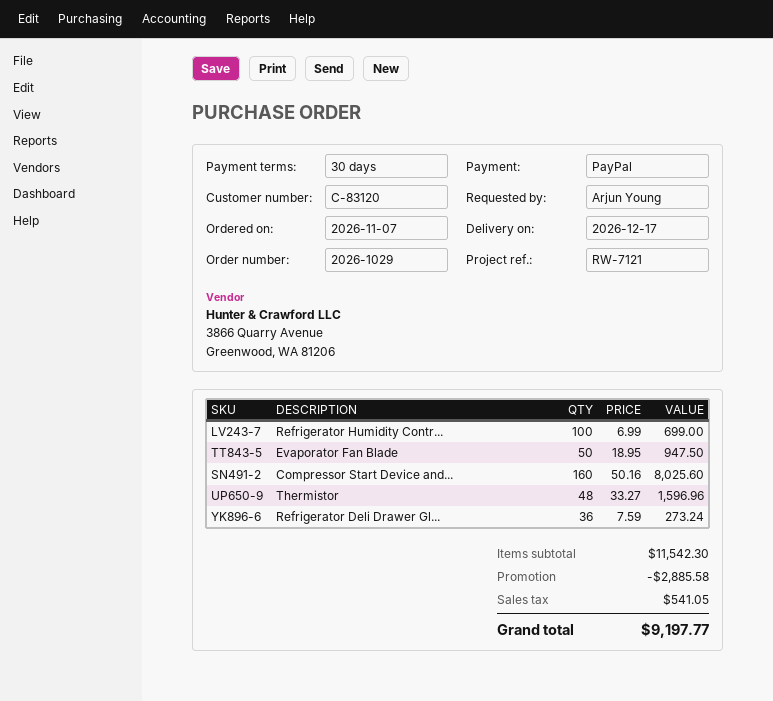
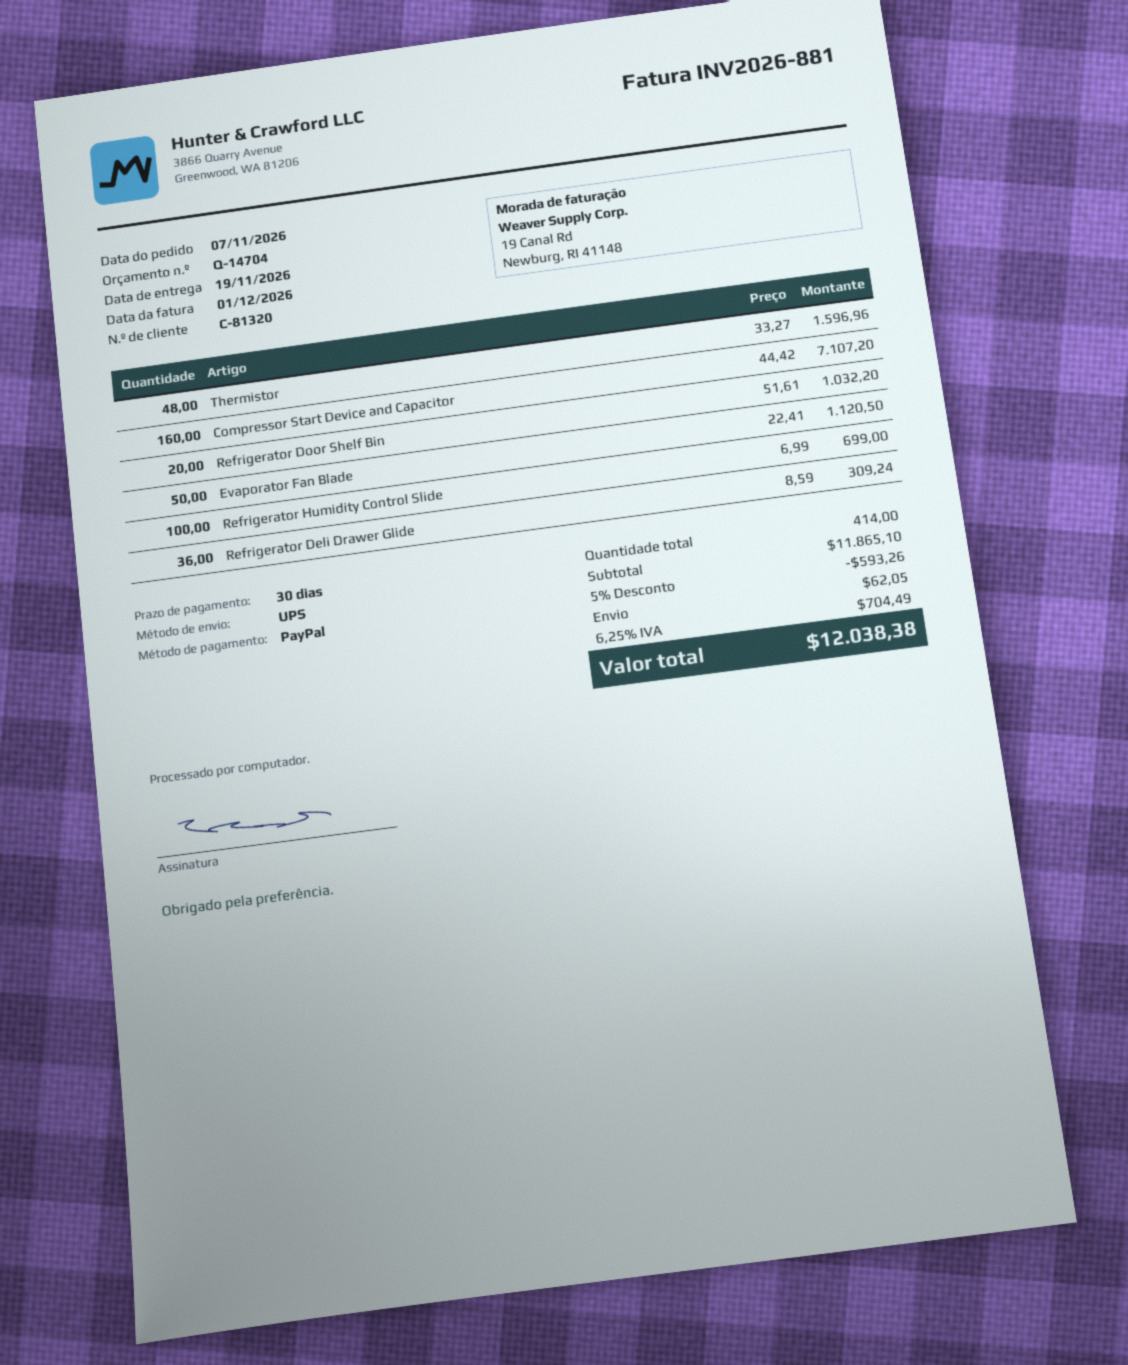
delivery date: 2026-12-17 -> 2026-11-19
customer number: C-83120 -> C-81320
Evaporator Fan Blade: 50 x 18.95 = 947.50 -> 50 x 22.41 = 1120.50
Compressor Start Device and...: 160 x 50.16 = 8025.60 -> 160 x 44.42 = 7107.20
Refrigerator Deli Drawer Gl...: 36 x 7.59 = 273.24 -> 36 x 8.59 = 309.24
Refrigerator Door Shelf Bin: none -> 20 x 51.61 = 1032.20
subtotal: 11542.30 -> 11865.10
discount: 2885.58 -> 593.26
shipping: none -> 62.05
tax: 541.05 -> 704.49
total: 9197.77 -> 12038.38

